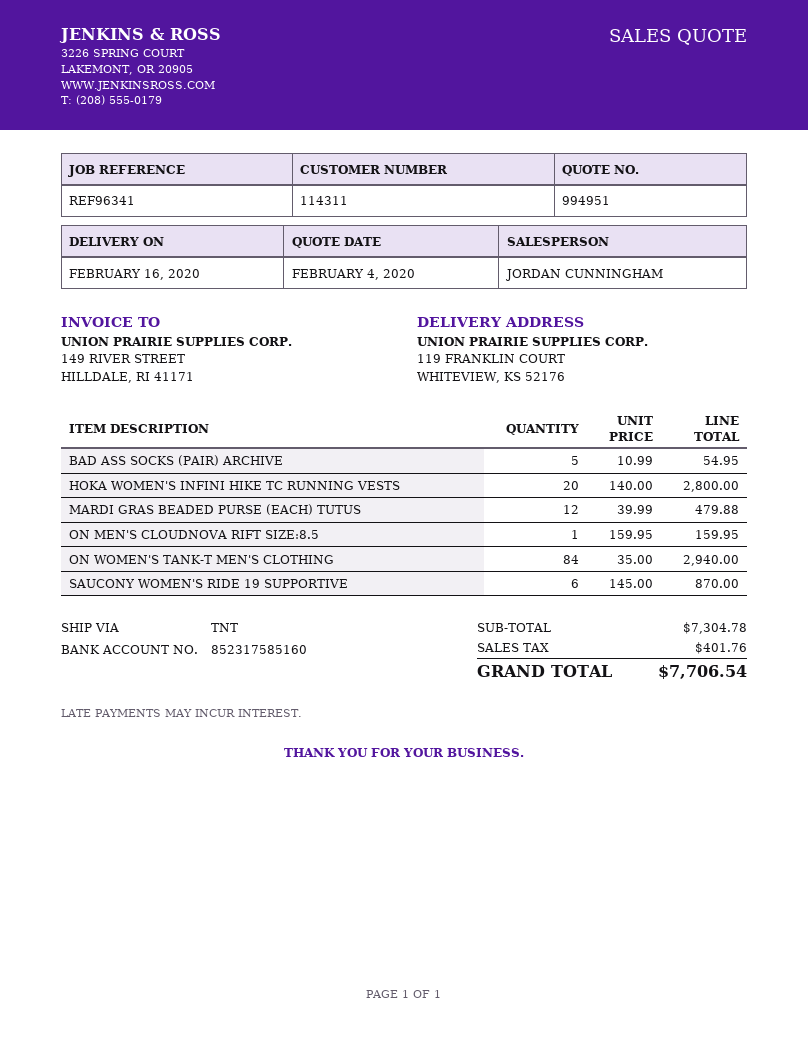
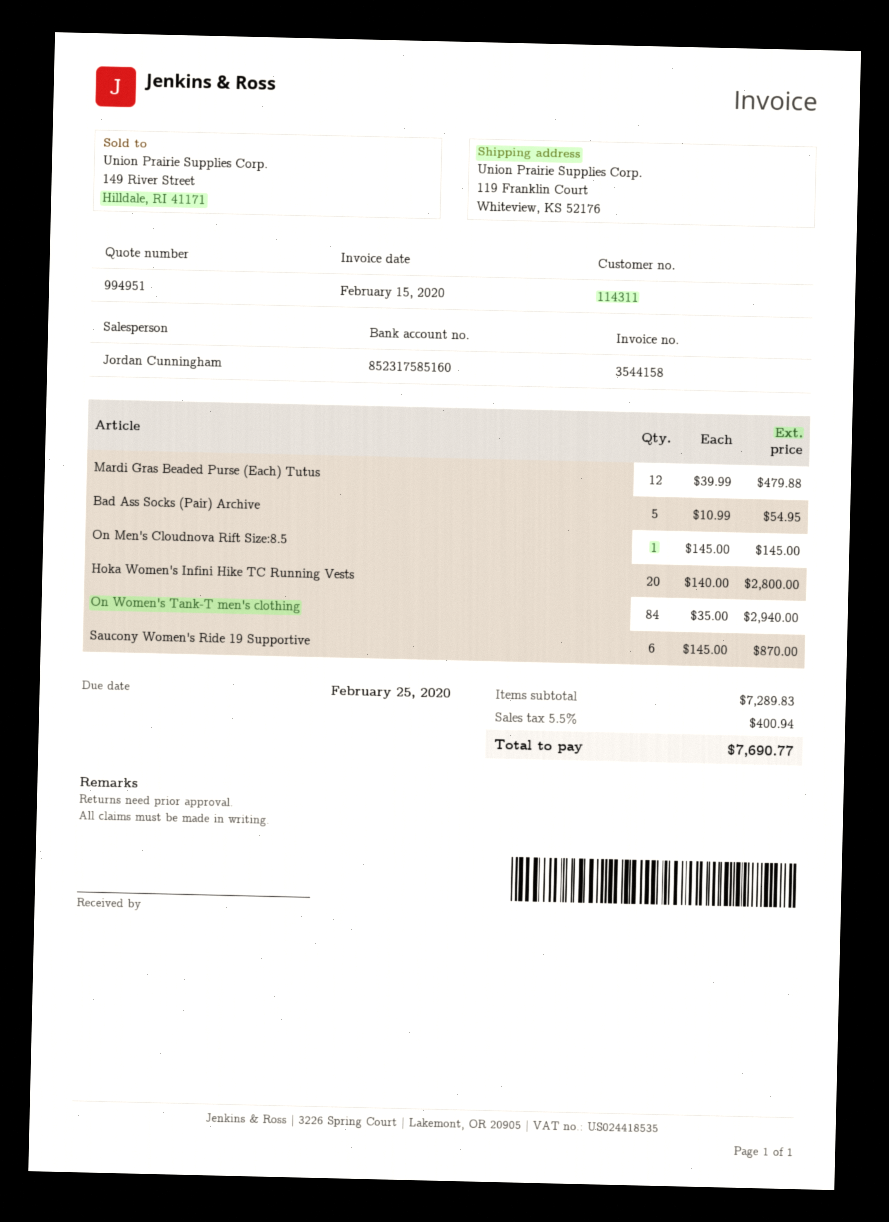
ON MEN'S CLOUDNOVA RIFT SIZE:8.5: 1 x 159.95 = 159.95 -> 1 x 145.00 = 145.00
subtotal: 7304.78 -> 7289.83
tax: 401.76 -> 400.94
total: 7706.54 -> 7690.77

